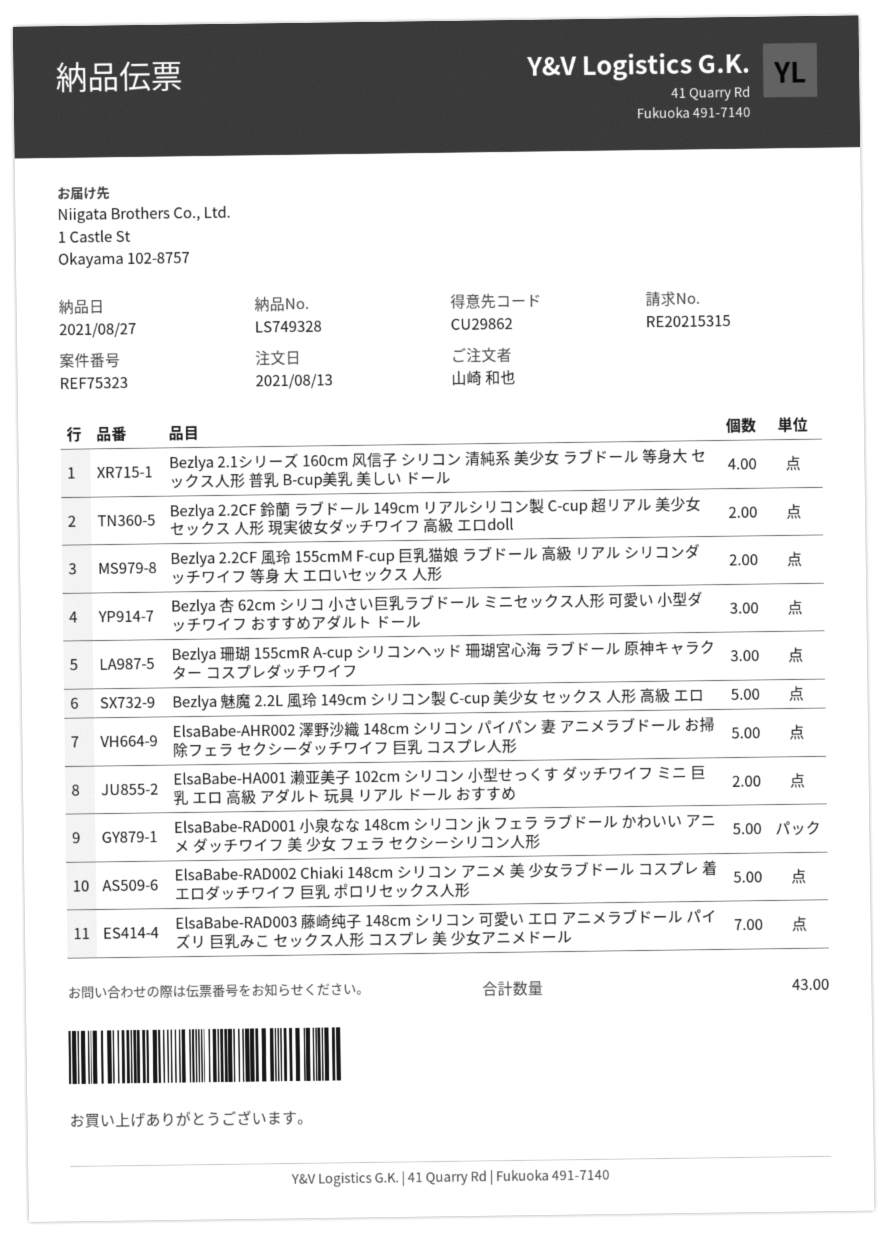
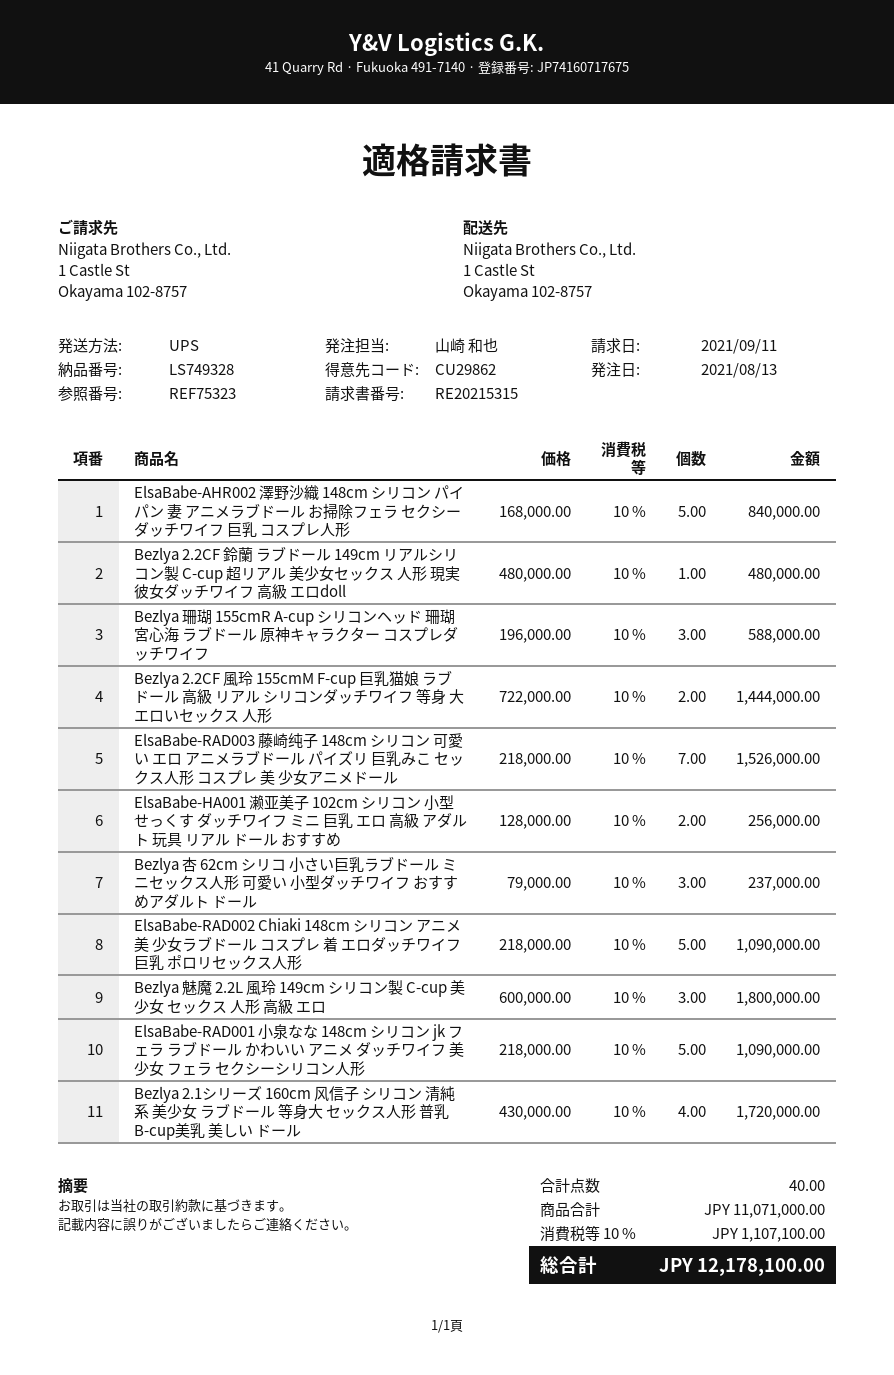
Bezlya 2.2CF 鈴蘭 ラブドール 149cm リアルシリコン製 C-cup 超リアル 美少女セックス 人形 現実彼女ダッチワイフ 高級 エロdoll: 2 -> 1
Bezlya 魅魔 2.2L 風玲 149cm シリコン製 C-cup 美少女 セックス 人形 高級 エロ: 5 -> 3
total quantity: 43 -> 40

